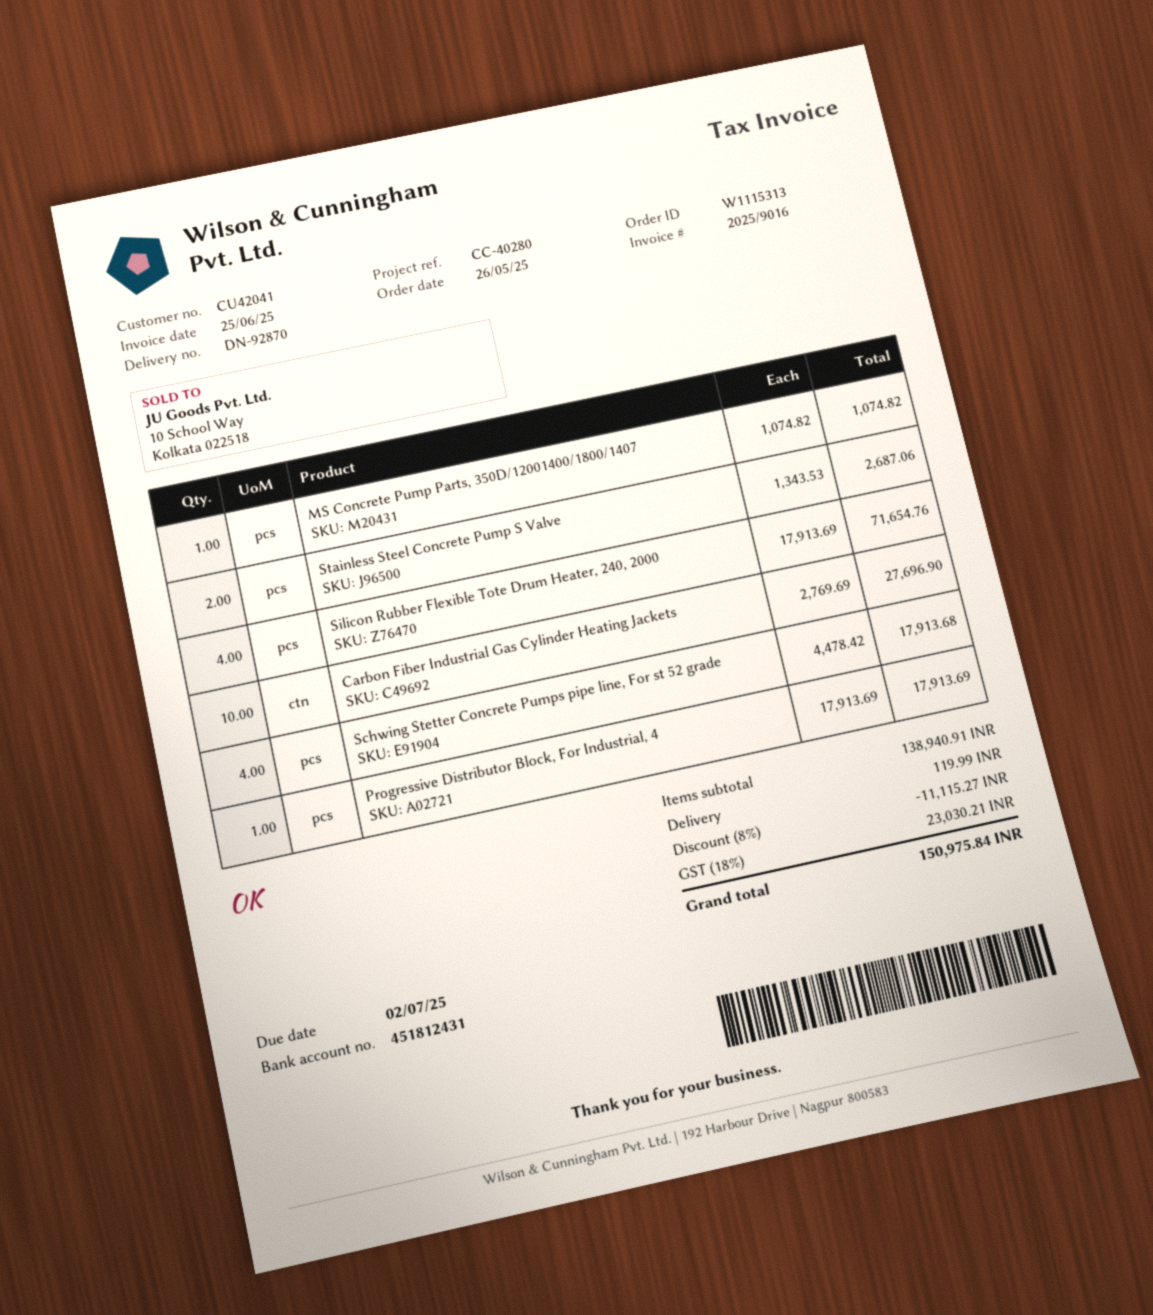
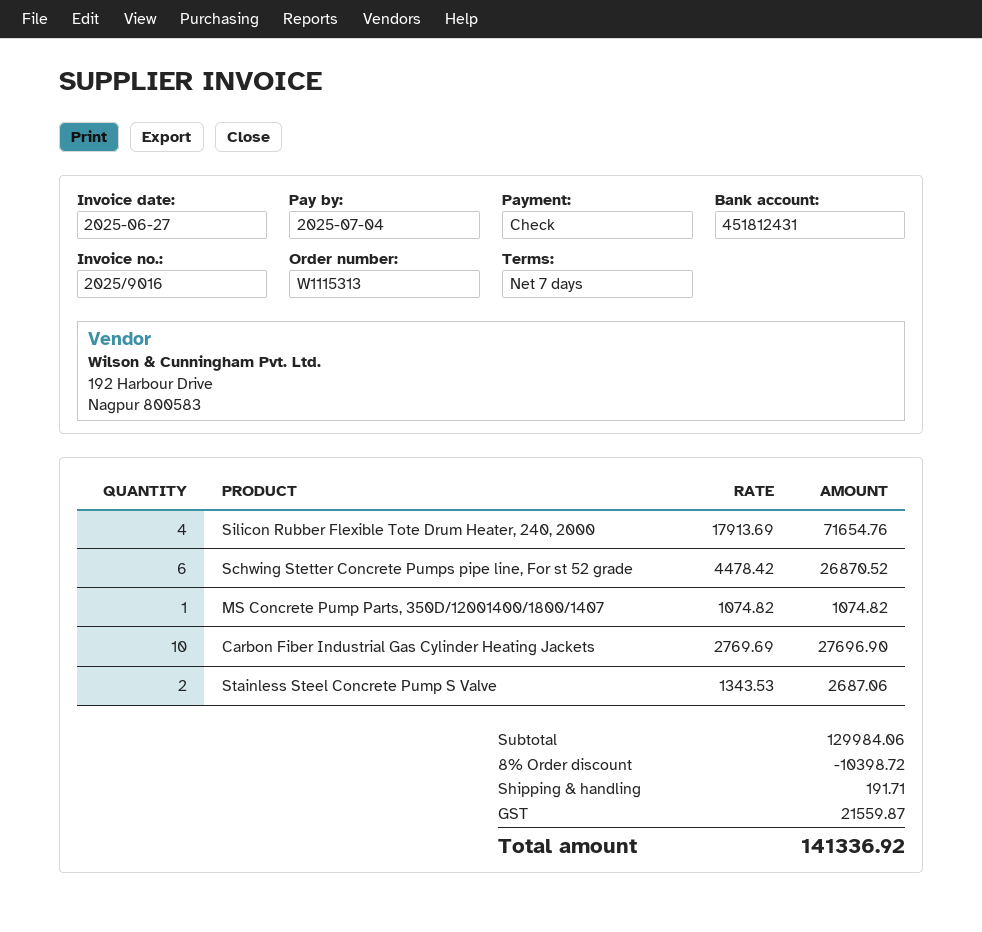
invoice date: 2025-06-25 -> 2025-06-27
due date: 2025-07-02 -> 2025-07-04
Schwing Stetter Concrete Pumps pipe line, For st 52 grade: 4 x 4478.42 = 17913.68 -> 6 x 4478.42 = 26870.52
Progressive Distributor Block, For Industrial, 4: 1 x 17913.69 = 17913.69 -> none
subtotal: 138940.91 -> 129984.06
discount: 8% = 11115.27 -> 8% = 10398.72
shipping: 119.99 -> 191.71
tax: 23030.21 -> 21559.87
total: 150975.84 -> 141336.92

